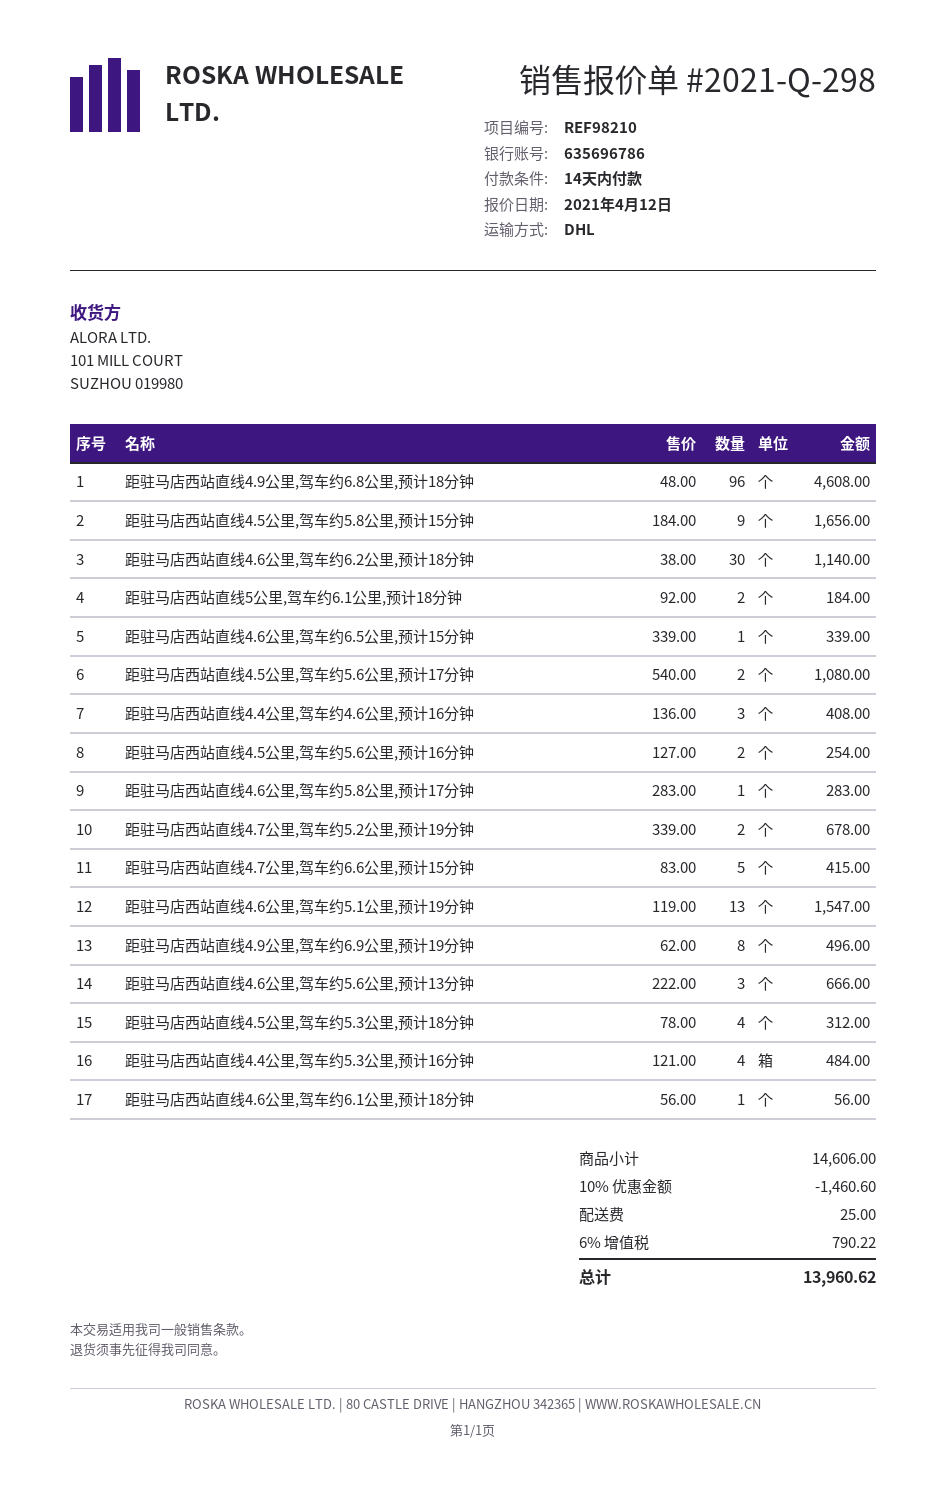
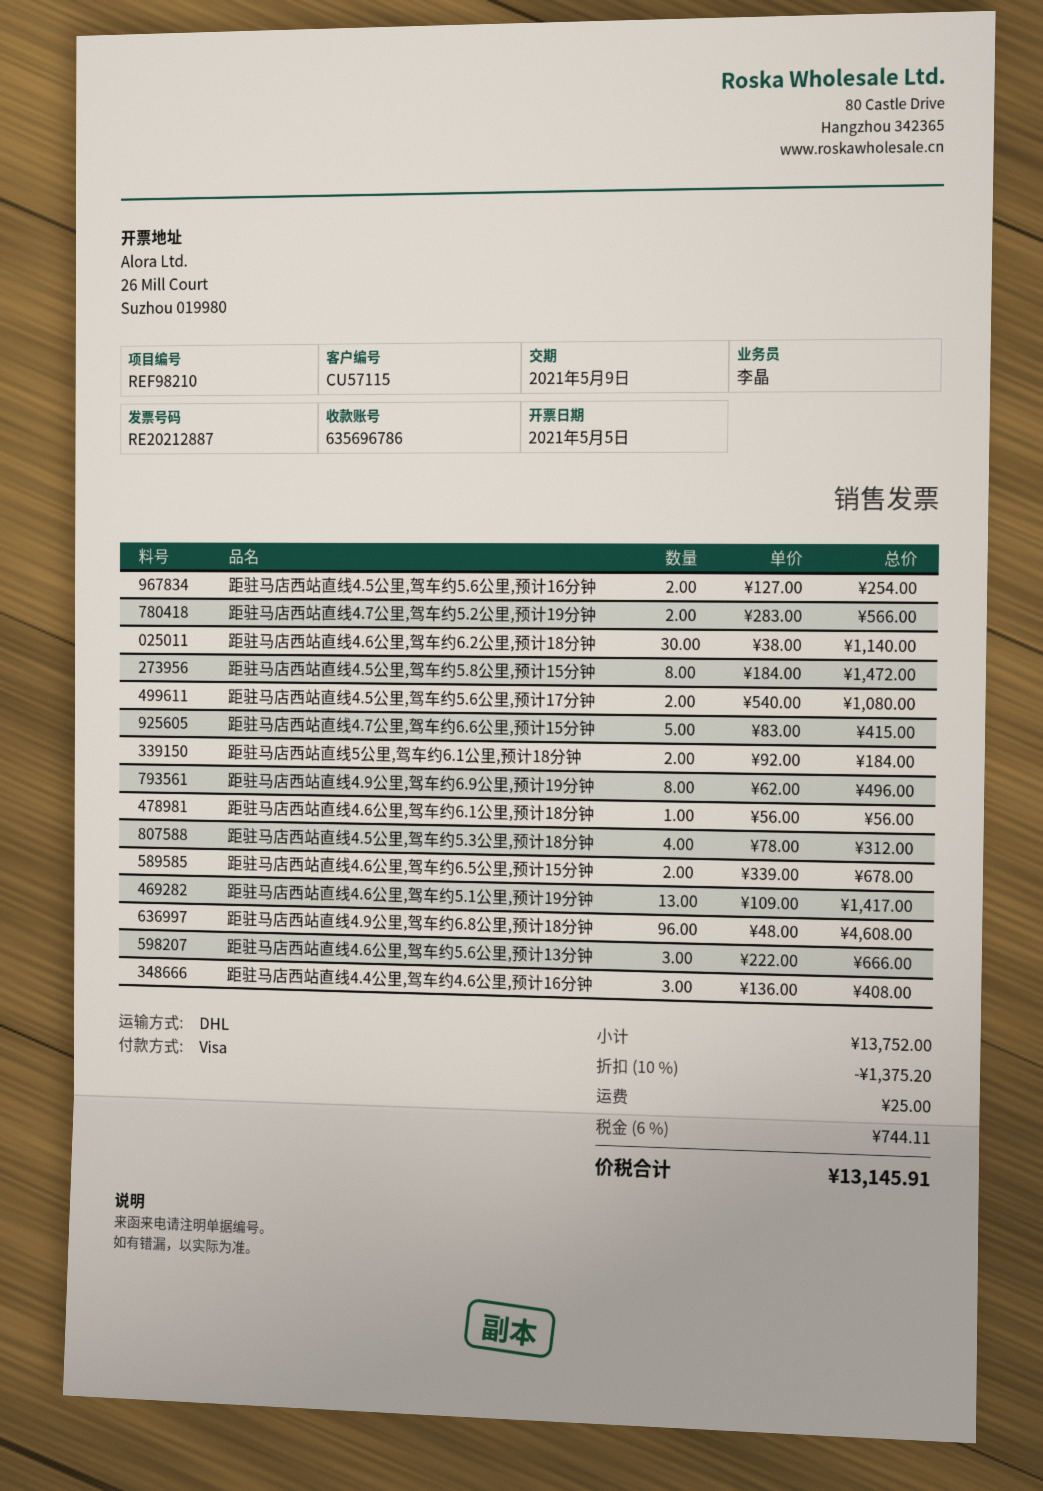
距驻马店西站直线4.5公里,驾车约5.8公里,预计15分钟: 9 x 184.00 = 1656.00 -> 8 x 184.00 = 1472.00
距驻马店西站直线4.6公里,驾车约6.5公里,预计15分钟: 1 x 339.00 = 339.00 -> 2 x 339.00 = 678.00
距驻马店西站直线4.6公里,驾车约5.8公里,预计17分钟: 1 x 283.00 = 283.00 -> none
距驻马店西站直线4.7公里,驾车约5.2公里,预计19分钟: 2 x 339.00 = 678.00 -> 2 x 283.00 = 566.00
距驻马店西站直线4.6公里,驾车约5.1公里,预计19分钟: 13 x 119.00 = 1547.00 -> 13 x 109.00 = 1417.00
距驻马店西站直线4.4公里,驾车约5.3公里,预计16分钟: 4 x 121.00 = 484.00 -> none
subtotal: 14606.00 -> 13752.00
discount: 10% = 1460.60 -> 10% = 1375.20
tax: 6% = 790.22 -> 6% = 744.11
total: 13960.62 -> 13145.91

